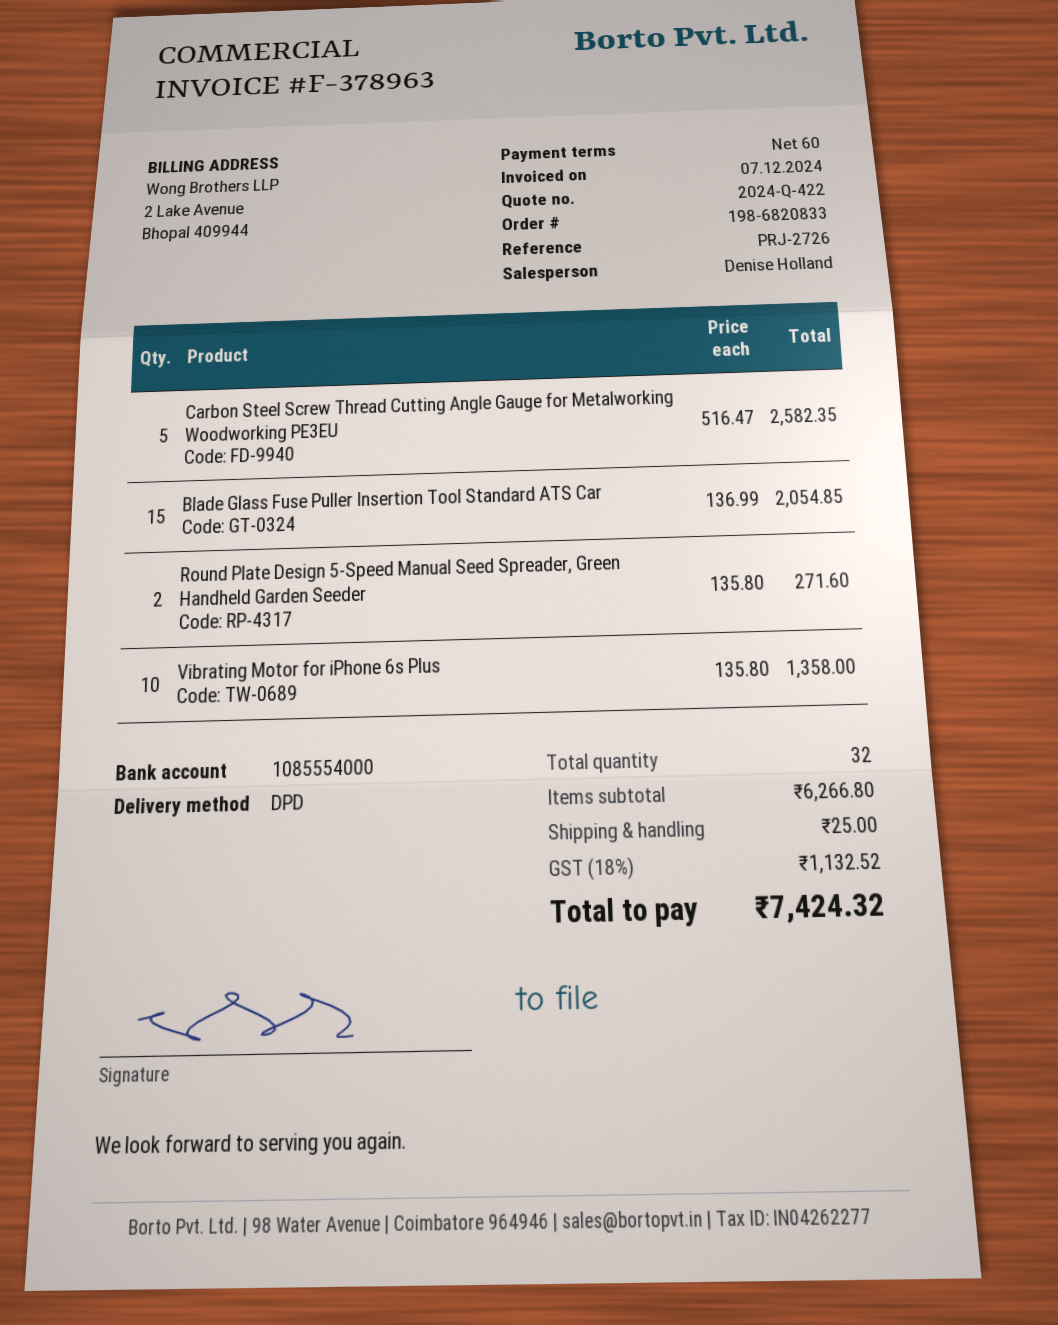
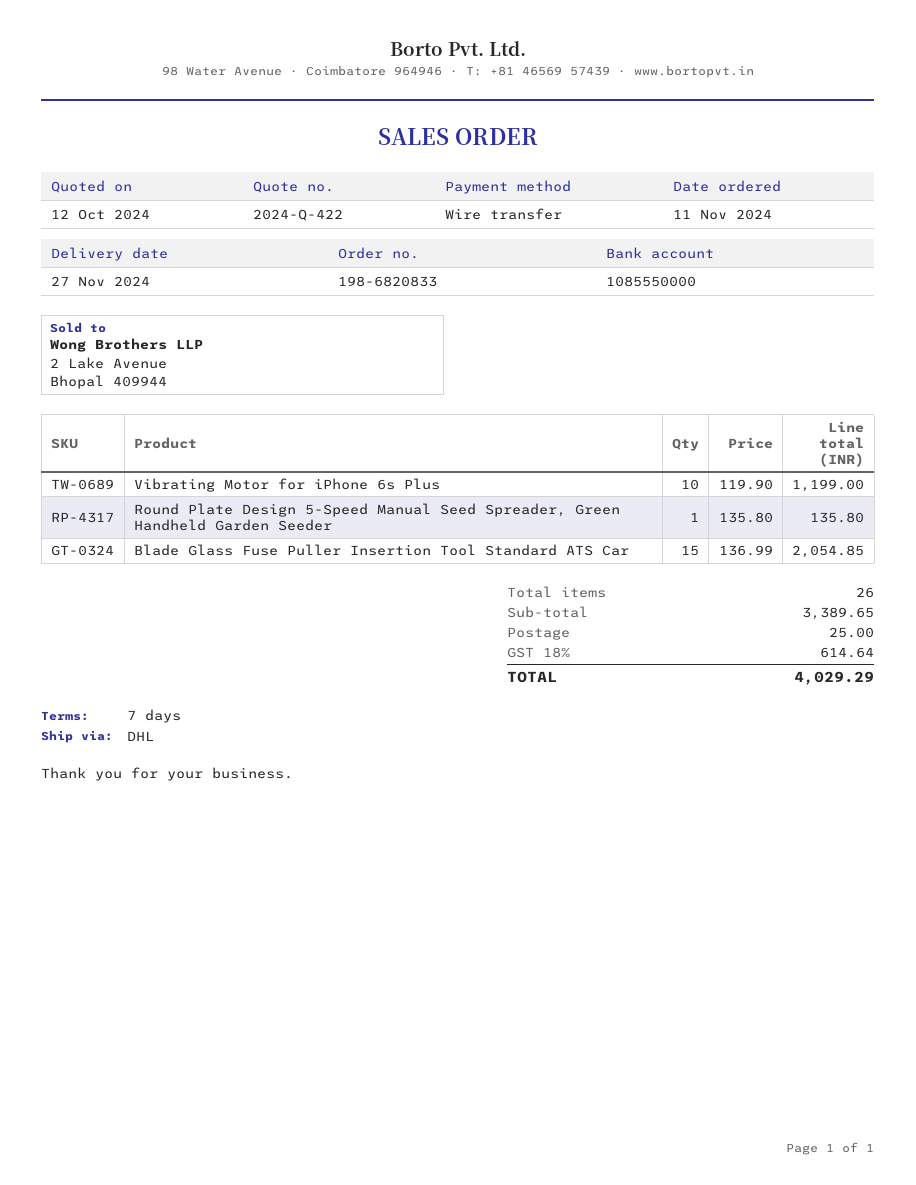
payment terms: 60 days -> 7 days
bank account: 1085554000 -> 1085550000
shipping method: DPD -> DHL
Carbon Steel Screw Thread Cutting Angle Gauge for Metalworking Woodworking PE3EU: 5 x 516.47 = 2582.35 -> none
Round Plate Design 5-Speed Manual Seed Spreader, Green Handheld Garden Seeder: 2 x 135.80 = 271.60 -> 1 x 135.80 = 135.80
Vibrating Motor for iPhone 6s Plus: 10 x 135.80 = 1358.00 -> 10 x 119.90 = 1199.00
total quantity: 32 -> 26
subtotal: 6266.80 -> 3389.65
tax: 18% = 1132.52 -> 18% = 614.64
total: 7424.32 -> 4029.29

